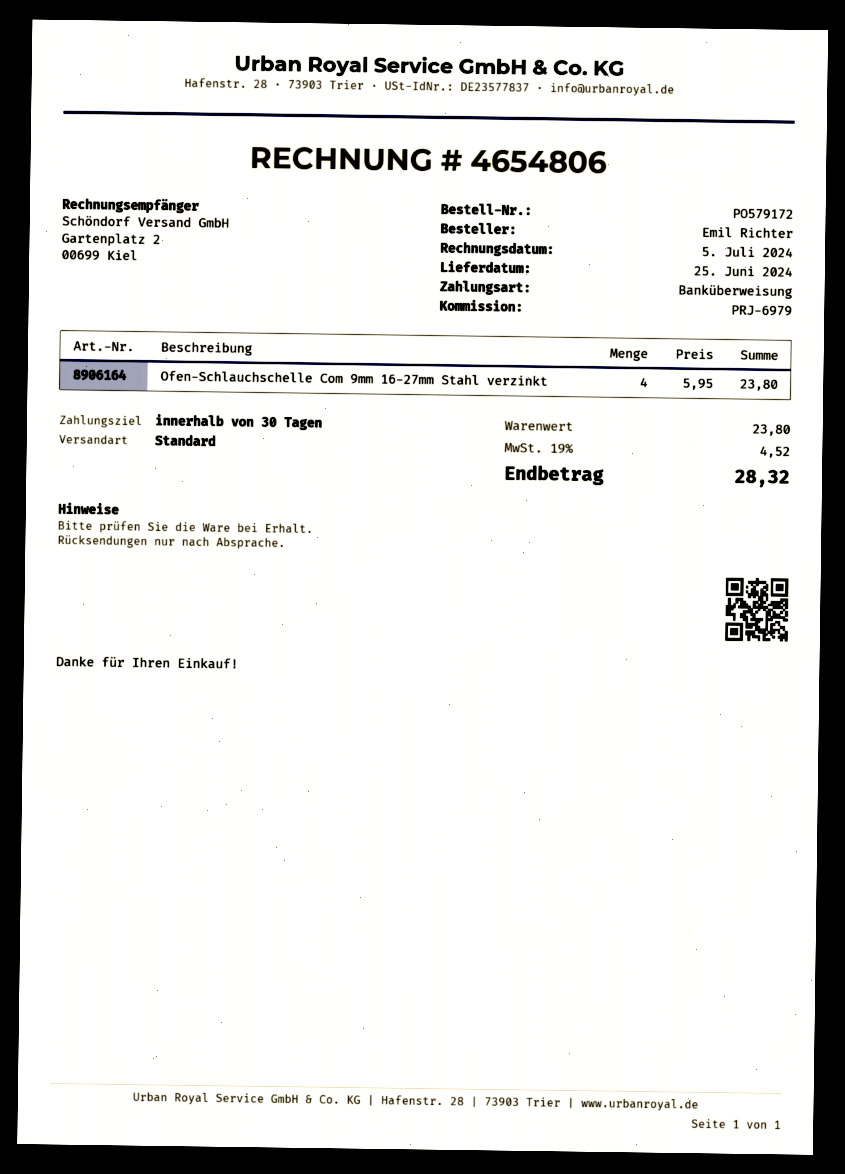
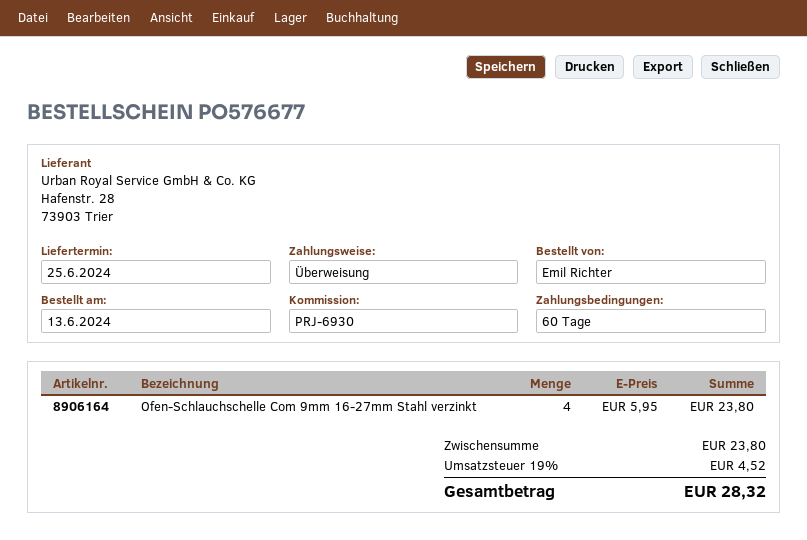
order number: PO579172 -> PO576677
payment terms: 30 days -> 60 days
reference: PRJ-6979 -> PRJ-6930

